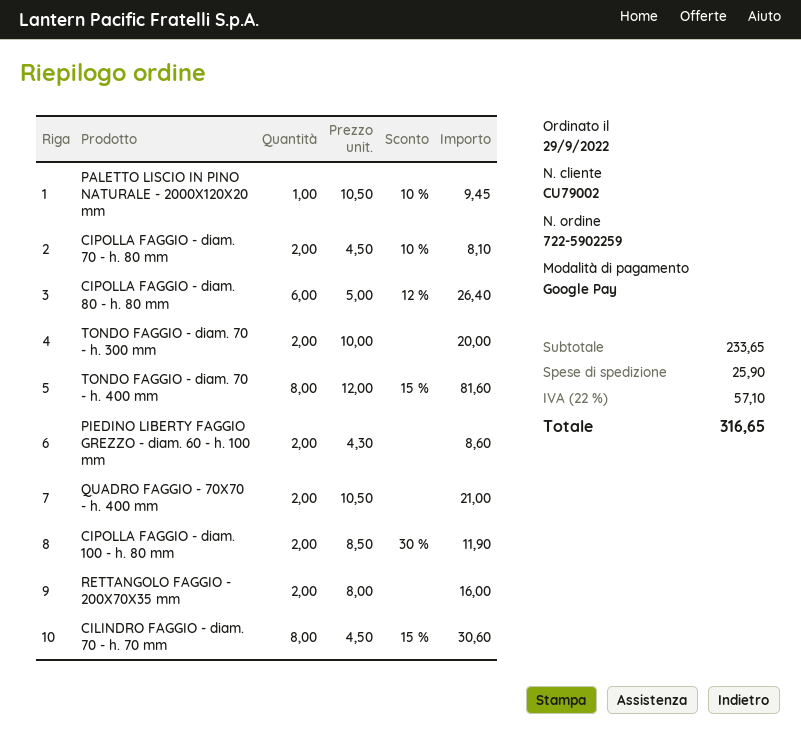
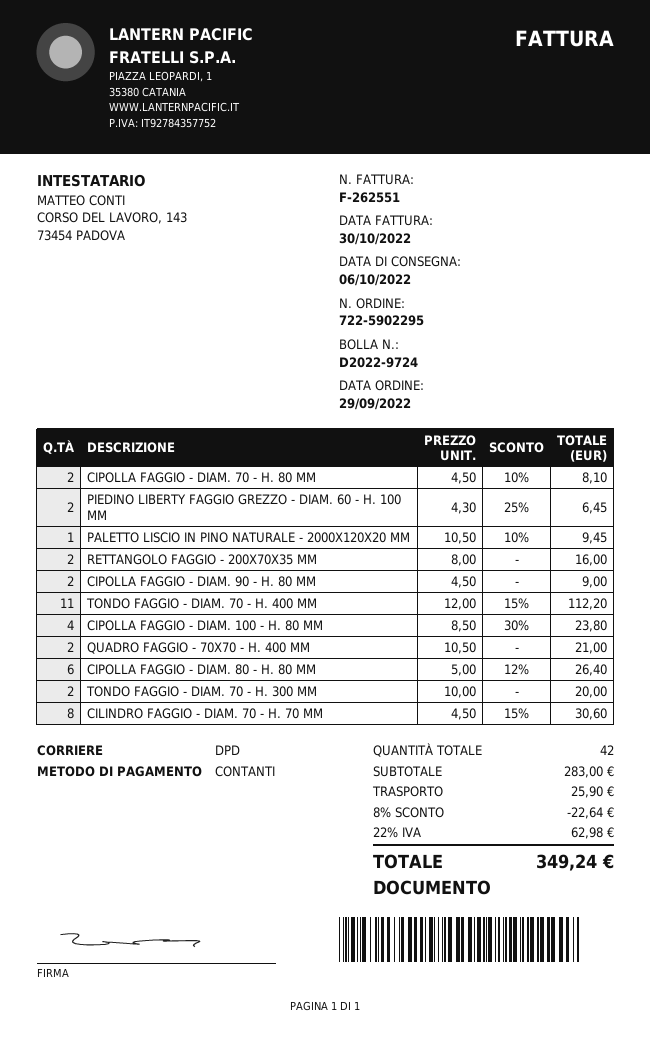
order number: 722-5902259 -> 722-5902295
payment method: Google Pay -> cash
TONDO FAGGIO - diam. 70 - h. 400 mm: 8 x 12.00 - 15% = 81.60 -> 11 x 12.00 - 15% = 112.20
PIEDINO LIBERTY FAGGIO GREZZO - diam. 60 - h. 100 mm: 2 x 4.30 = 8.60 -> 2 x 4.30 - 25% = 6.45
CIPOLLA FAGGIO - diam. 100 - h. 80 mm: 2 x 8.50 - 30% = 11.90 -> 4 x 8.50 - 30% = 23.80
CIPOLLA FAGGIO - DIAM. 90 - H. 80 MM: none -> 2 x 4.50 = 9.00
subtotal: 233.65 -> 283.00
discount: none -> 8% = 22.64
tax: 22% = 57.10 -> 22% = 62.98
total: 316.65 -> 349.24

